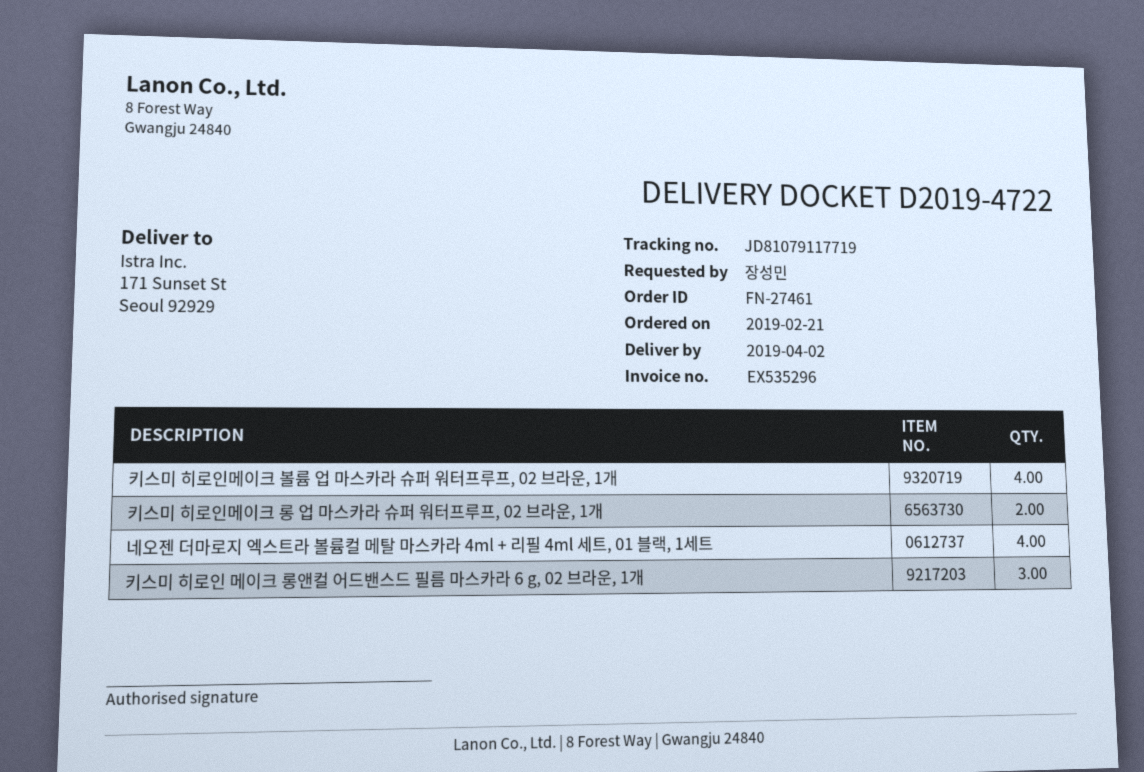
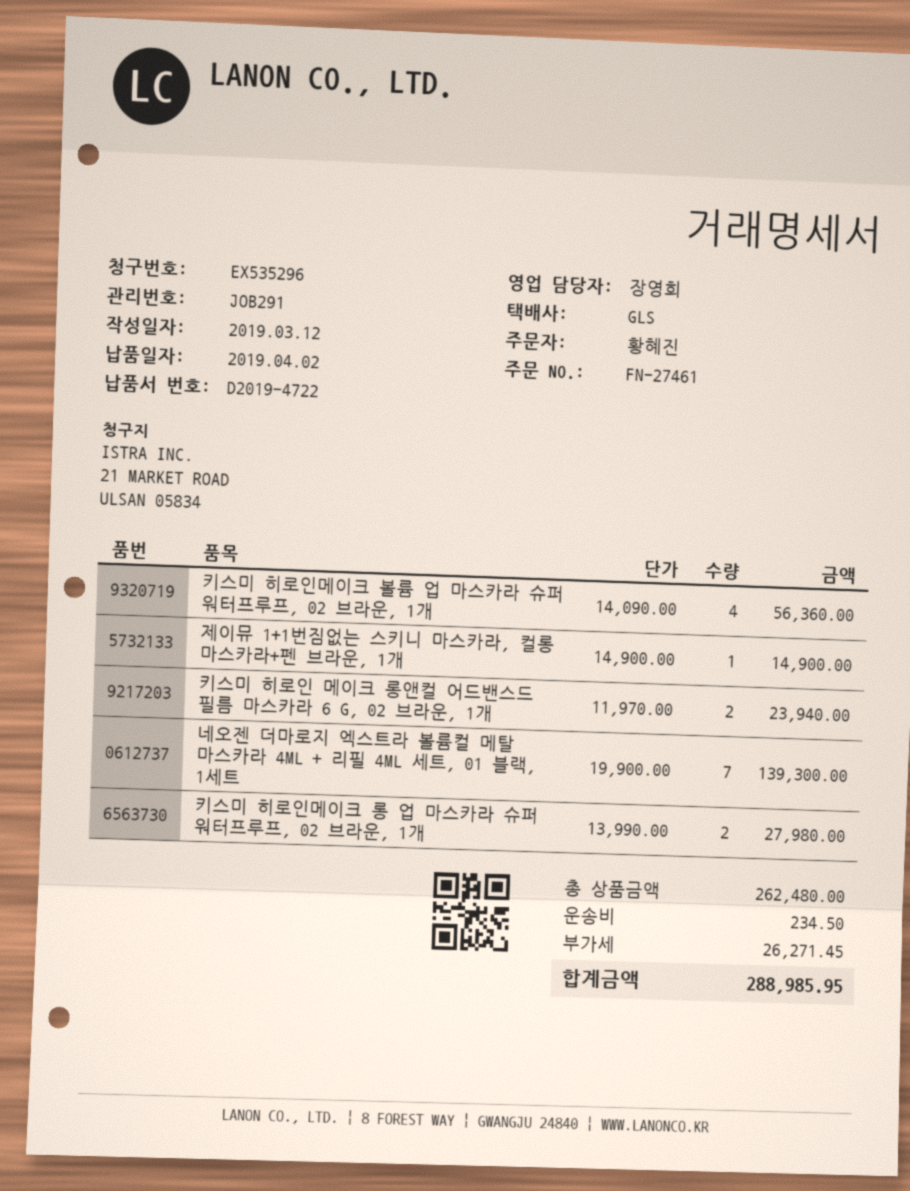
ordered by: 장성민 -> 황혜진
네오젠 더마로지 엑스트라 볼륨컬 메탈 마스카라 4ml + 리필 4ml 세트, 01 블랙, 1세트: 4 -> 7
키스미 히로인 메이크 롱앤컬 어드밴스드 필름 마스카라 6 g, 02 브라운, 1개: 3 -> 2
제이뮤 1+1번짐없는 스키니 마스카라, 컬롱 마스카라+펜 브라운, 1개: none -> 1

